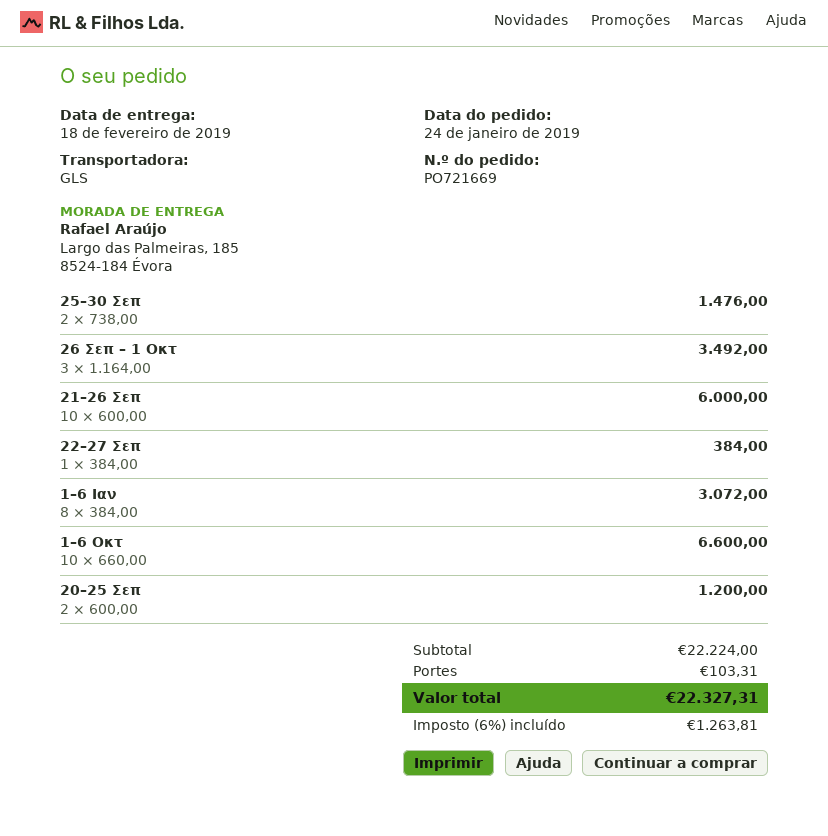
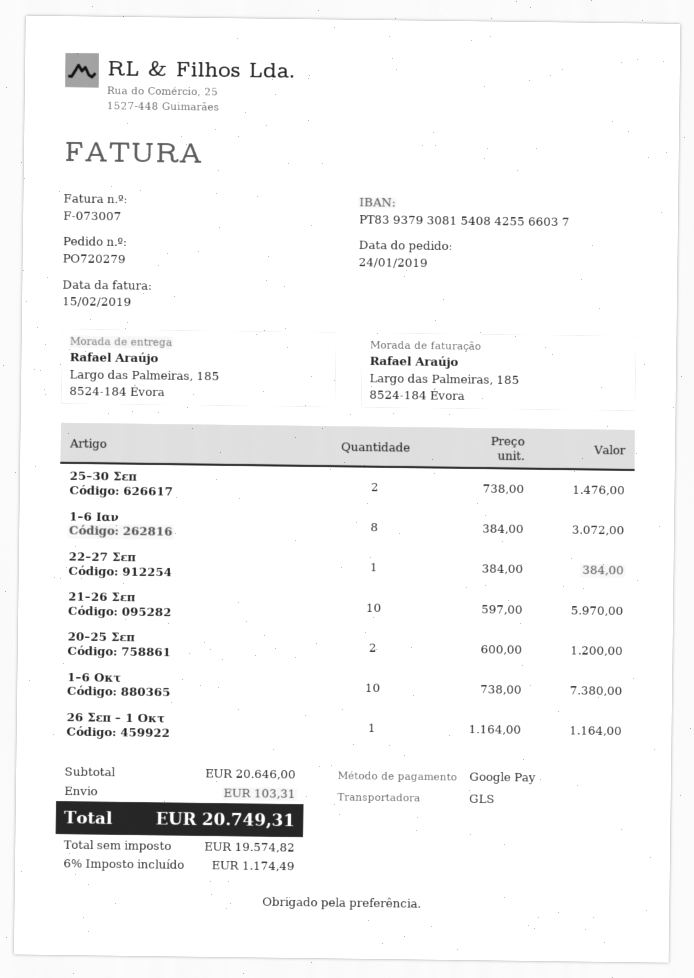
order number: PO721669 -> PO720279
26 Σεπ – 1 Οκτ: 3 x 1164.00 = 3492.00 -> 1 x 1164.00 = 1164.00
21–26 Σεπ: 10 x 600.00 = 6000.00 -> 10 x 597.00 = 5970.00
1–6 Οκτ: 10 x 660.00 = 6600.00 -> 10 x 738.00 = 7380.00
subtotal: 22224.00 -> 20646.00
tax: 6% = 1263.81 -> 6% = 1174.49
total: 22327.31 -> 20749.31

